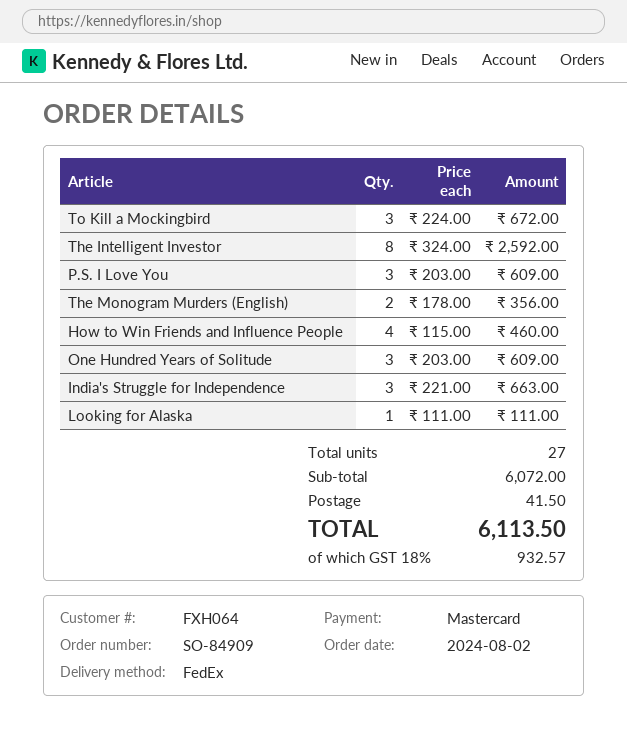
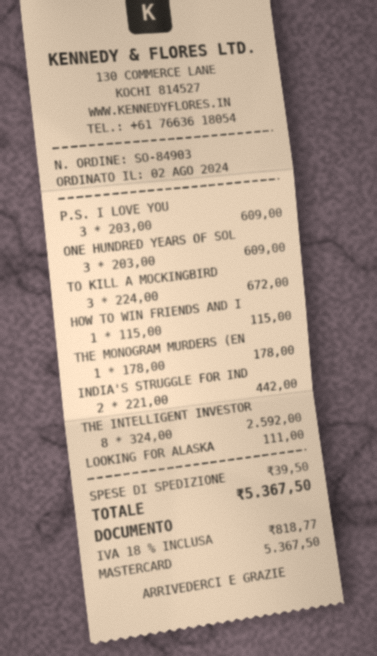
order number: SO-84909 -> SO-84903
The Monogram Murders (English): 2 x 178.00 = 356.00 -> 1 x 178.00 = 178.00
How to Win Friends and Influence People: 4 x 115.00 = 460.00 -> 1 x 115.00 = 115.00
India's Struggle for Independence: 3 x 221.00 = 663.00 -> 2 x 221.00 = 442.00
shipping: 41.50 -> 39.50
tax: 18% = 932.57 -> 18% = 818.77
total: 6113.50 -> 5367.50

